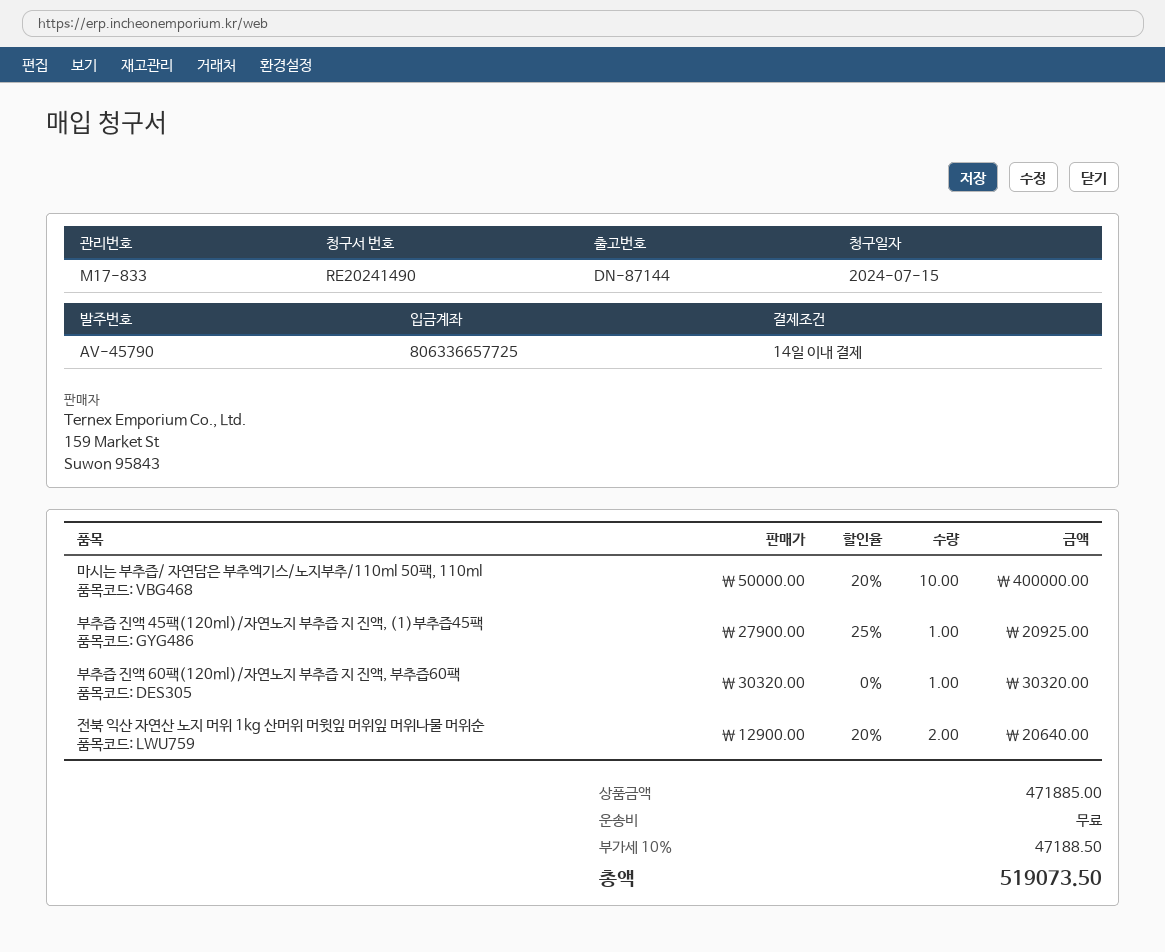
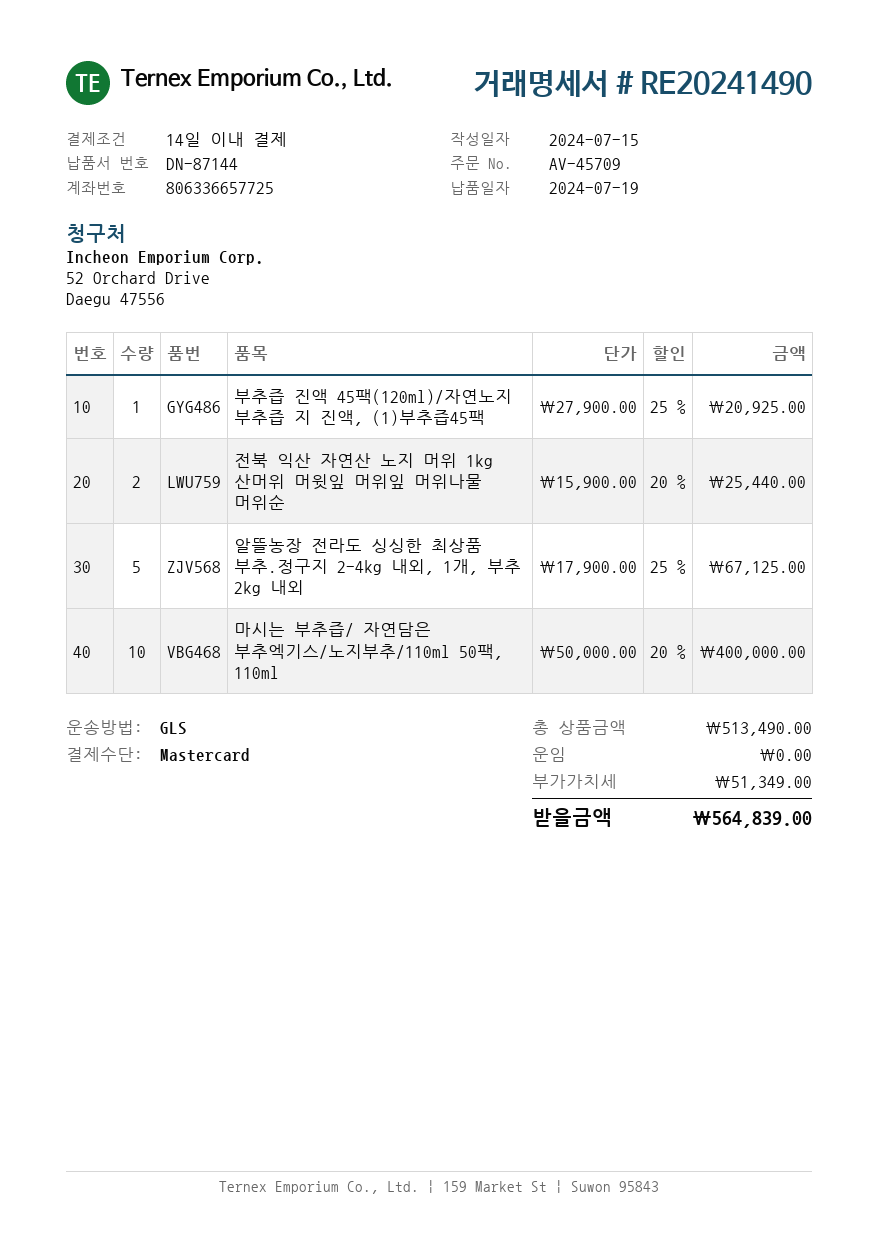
order number: AV-45790 -> AV-45709
부추즙 진액 60팩(120ml)/자연노지 부추즙 지 진액, 부추즙60팩: 1 x 30320.00 = 30320.00 -> none
전북 익산 자연산 노지 머위 1kg 산머위 머윗잎 머위잎 머위나물 머위순: 2 x 12900.00 - 20% = 20640.00 -> 2 x 15900.00 - 20% = 25440.00
알뜰농장 전라도 싱싱한 최상품 부추.정구지 2-4kg 내외, 1개, 부추 2kg 내외: none -> 5 x 17900.00 - 25% = 67125.00
subtotal: 471885.00 -> 513490.00
tax: 47188.50 -> 51349.00
total: 519073.50 -> 564839.00

